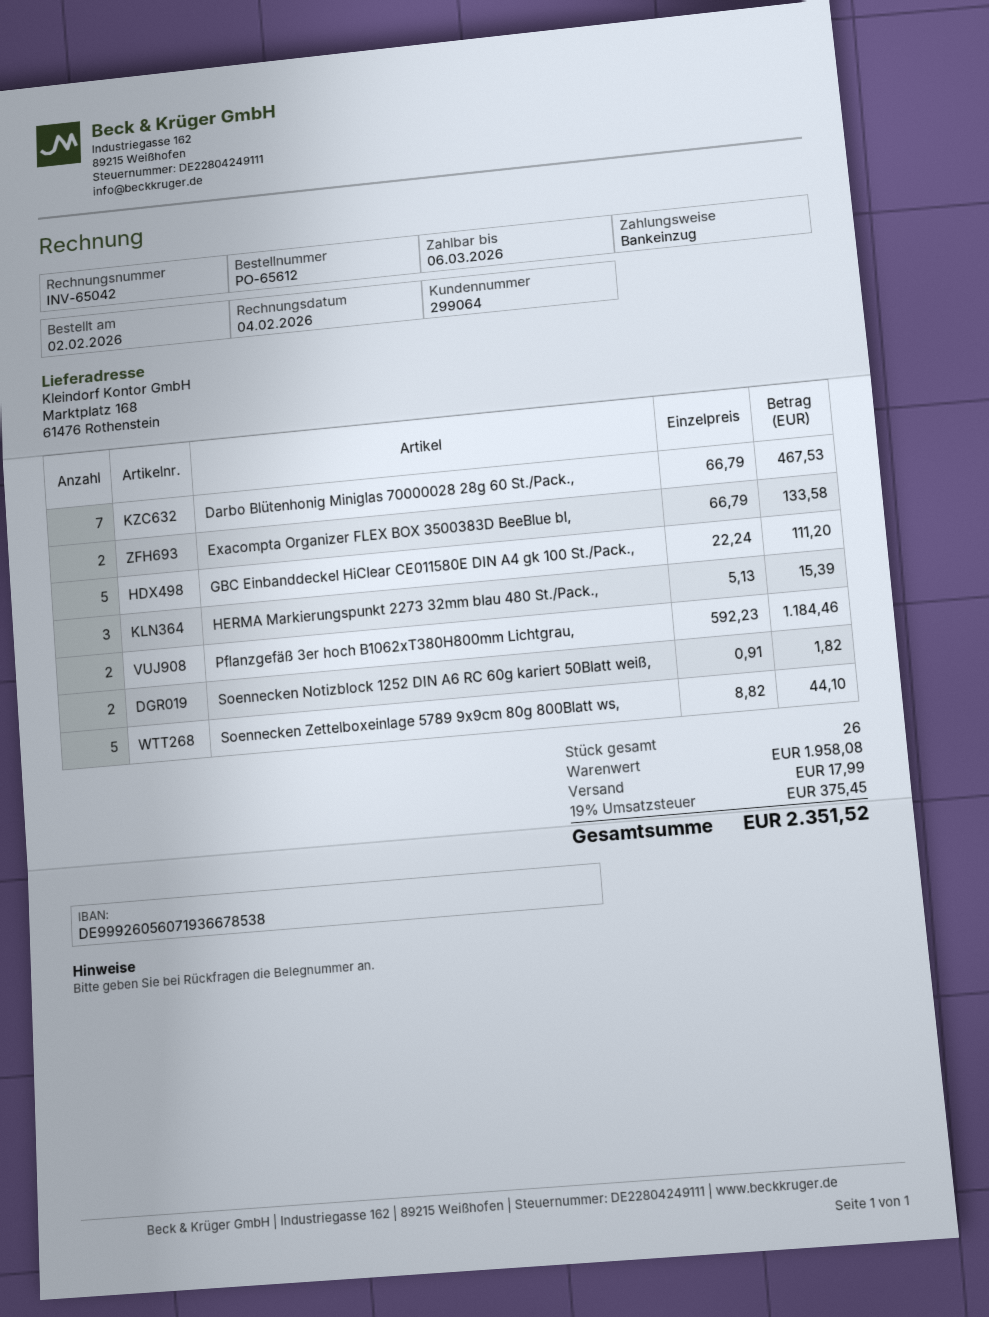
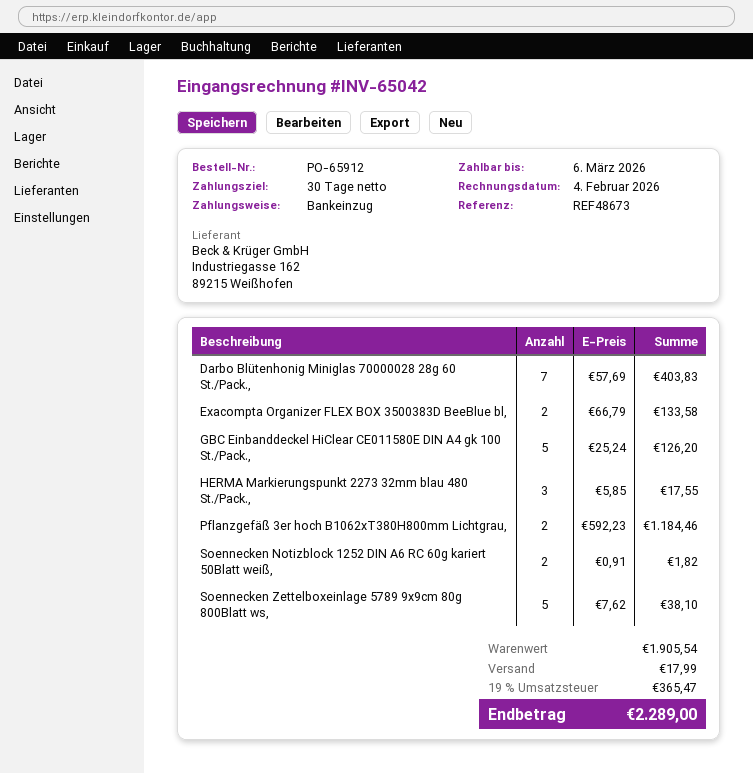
order number: PO-65612 -> PO-65912
Darbo Blütenhonig Miniglas 70000028 28g 60 St./Pack.,: 7 x 66.79 = 467.53 -> 7 x 57.69 = 403.83
GBC Einbanddeckel HiClear CE011580E DIN A4 gk 100 St./Pack.,: 5 x 22.24 = 111.20 -> 5 x 25.24 = 126.20
HERMA Markierungspunkt 2273 32mm blau 480 St./Pack.,: 3 x 5.13 = 15.39 -> 3 x 5.85 = 17.55
Soennecken Zettelboxeinlage 5789 9x9cm 80g 800Blatt ws,: 5 x 8.82 = 44.10 -> 5 x 7.62 = 38.10
subtotal: 1958.08 -> 1905.54
tax: 19% = 375.45 -> 19% = 365.47
total: 2351.52 -> 2289.00

